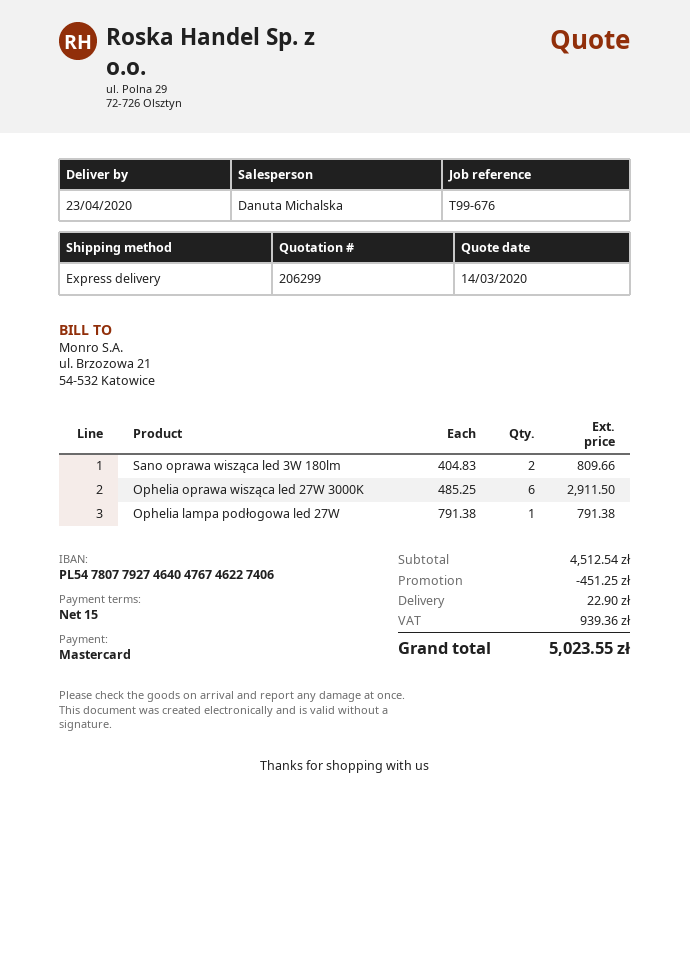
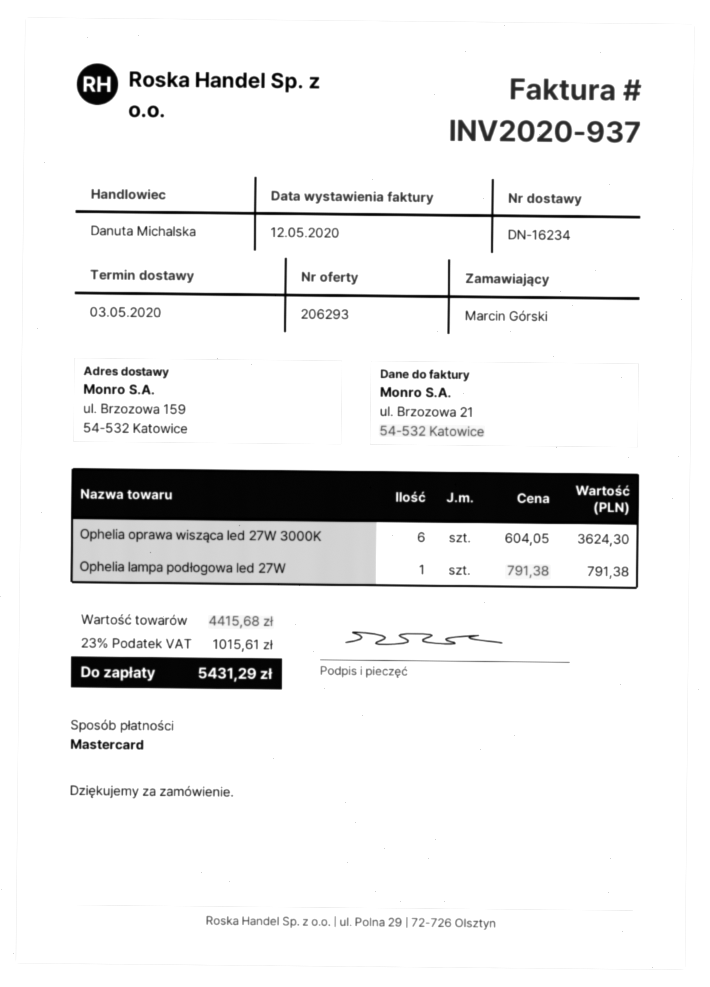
quote number: 206299 -> 206293
delivery date: 2020-04-23 -> 2020-05-03
Sano oprawa wisząca led 3W 180lm: 2 x 404.83 = 809.66 -> none
Ophelia oprawa wisząca led 27W 3000K: 6 x 485.25 = 2911.50 -> 6 x 604.05 = 3624.30
subtotal: 4512.54 -> 4415.68
discount: 451.25 -> none
shipping: 22.90 -> none
tax: 939.36 -> 1015.61
total: 5023.55 -> 5431.29

